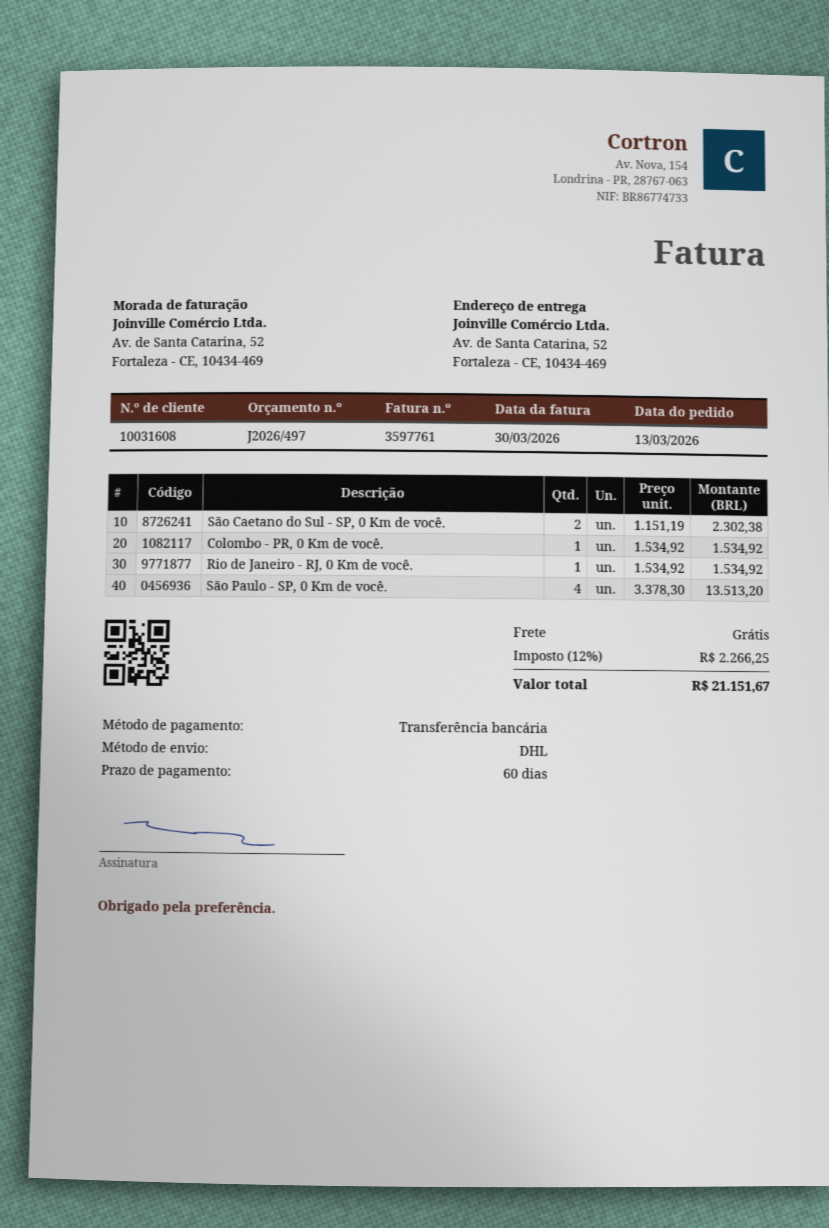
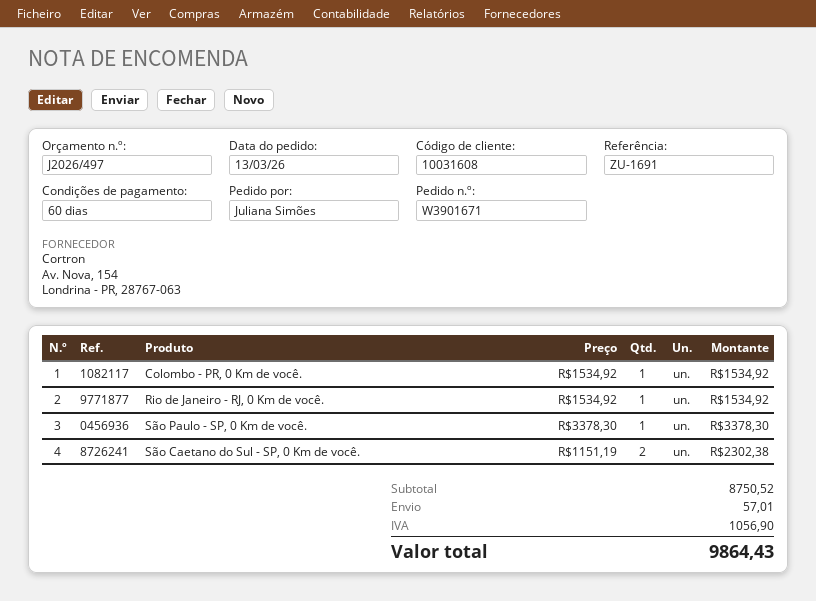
São Paulo - SP, 0 Km de você.: 4 x 3378.30 = 13513.20 -> 1 x 3378.30 = 3378.30
shipping: 0.00 -> 57.01
tax: 2266.25 -> 1056.90
total: 21151.67 -> 9864.43

